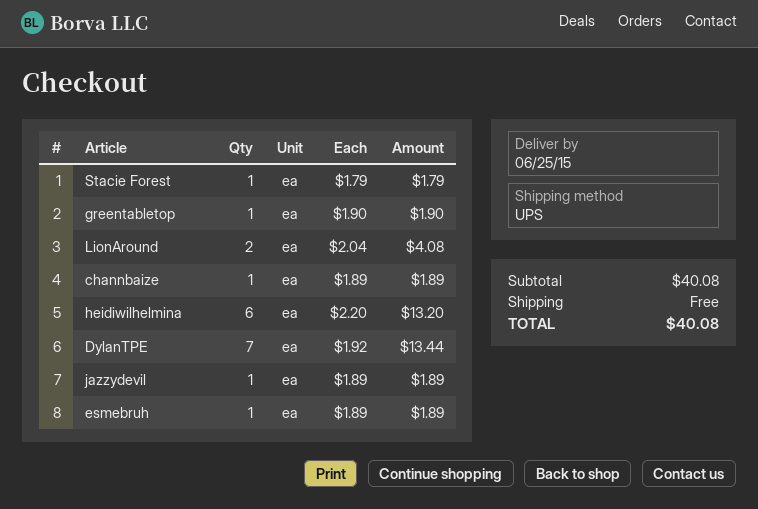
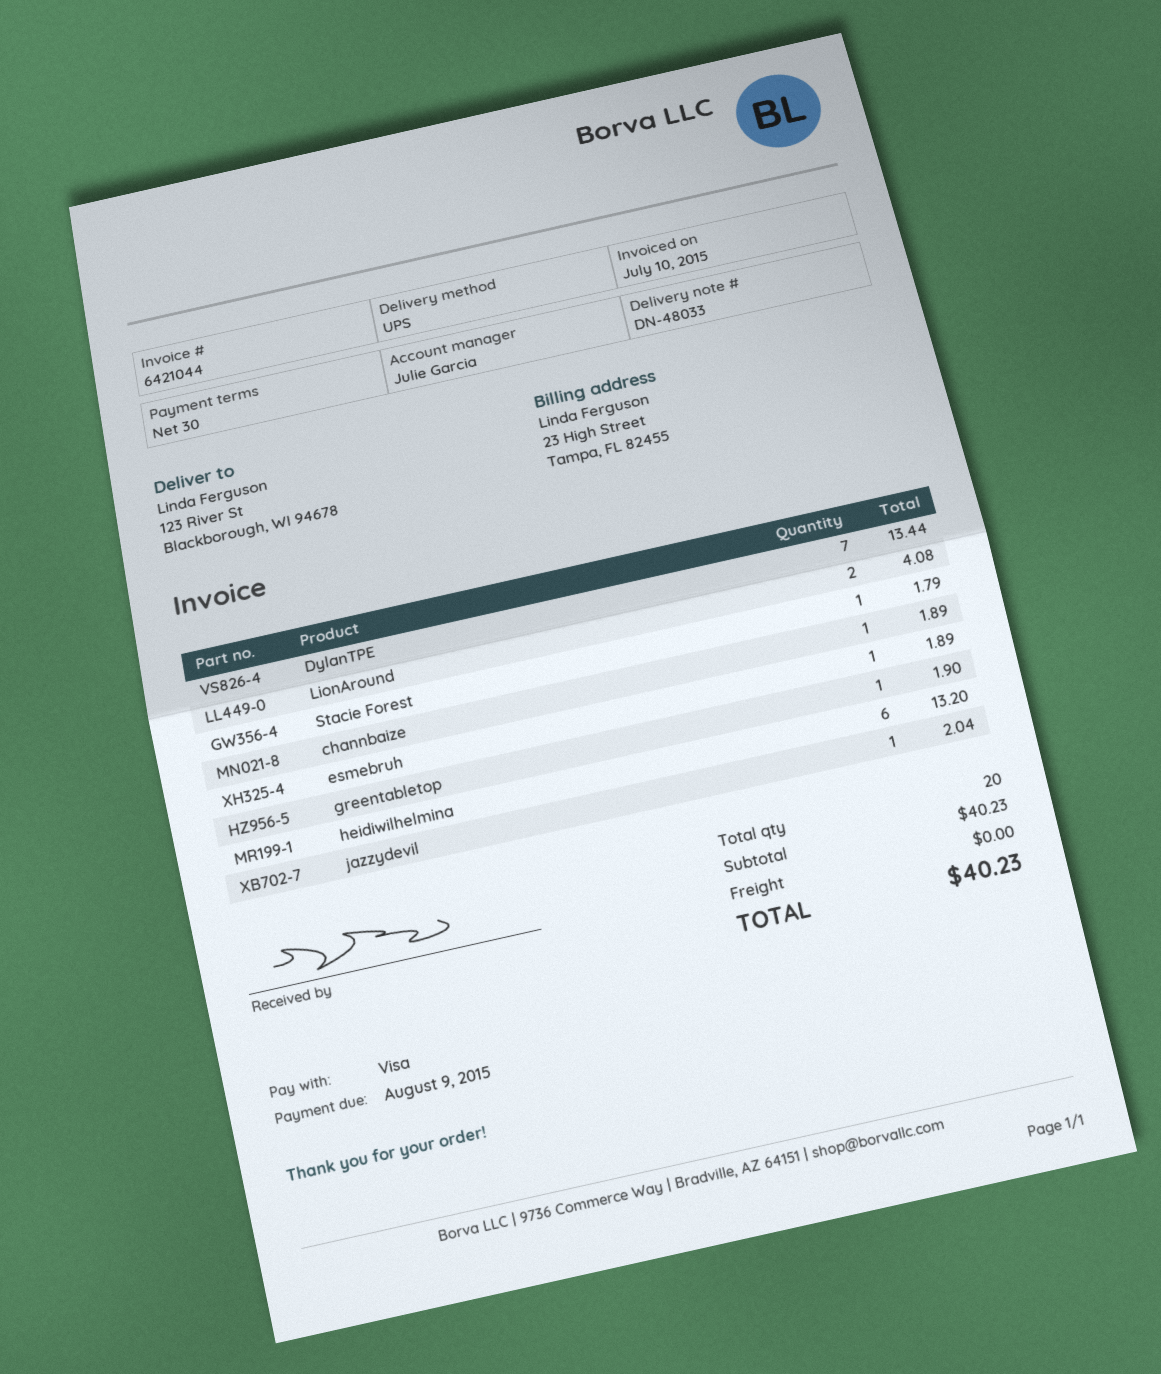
jazzydevil: 1 for 1.89 -> 1 for 2.04
subtotal: 40.08 -> 40.23
total: 40.08 -> 40.23

